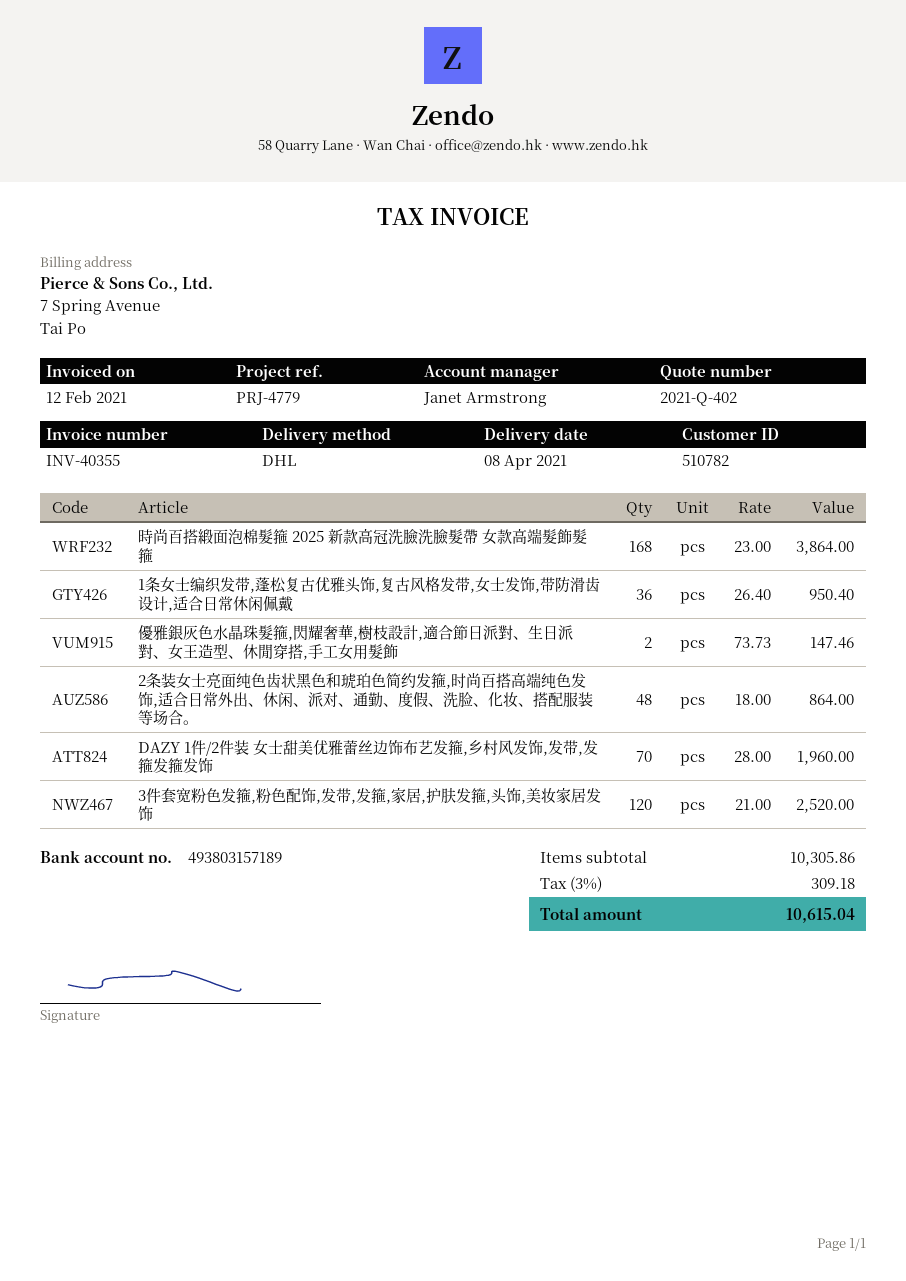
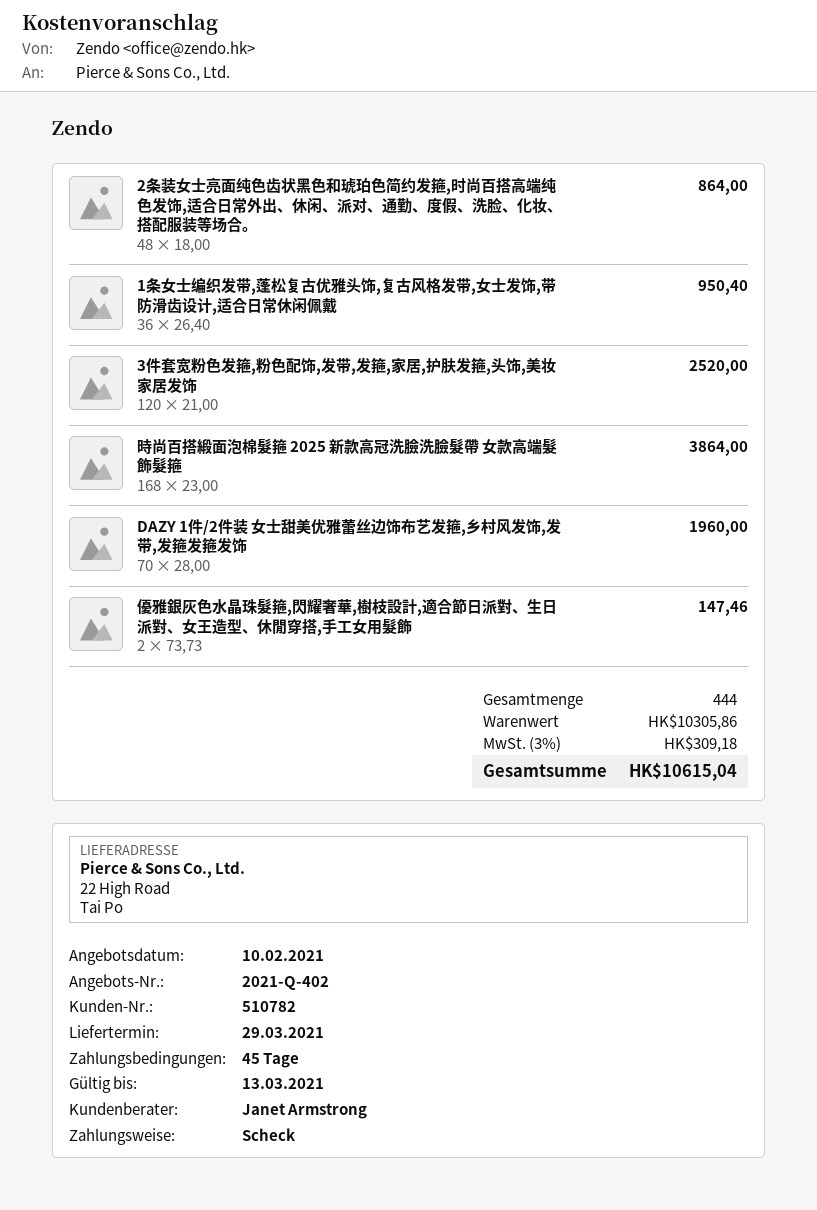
delivery date: 2021-04-08 -> 2021-03-29

